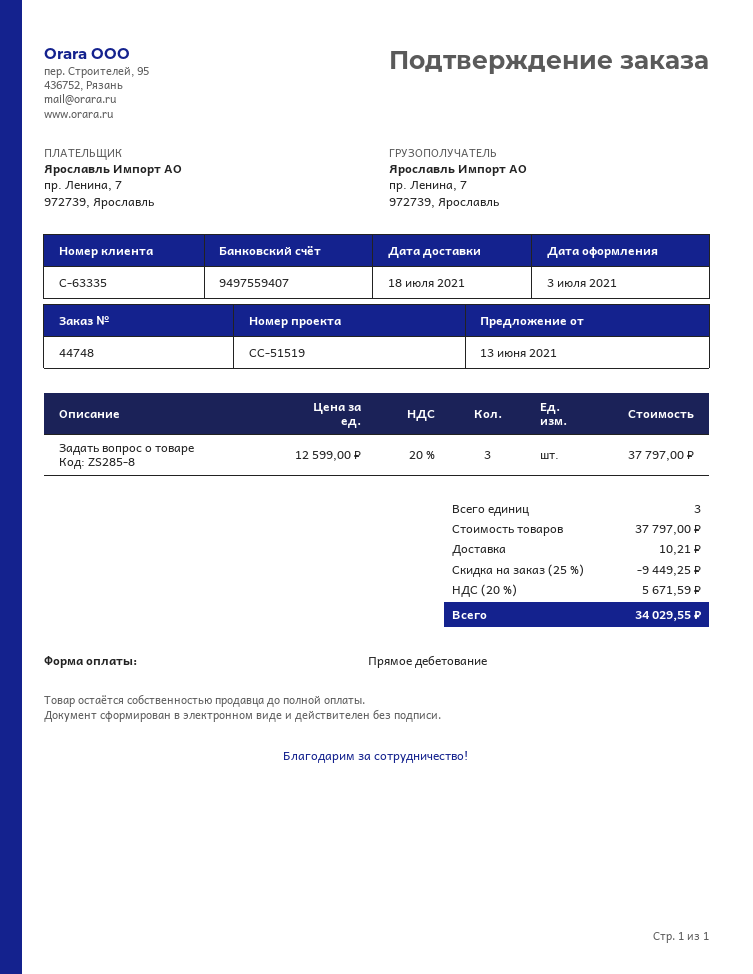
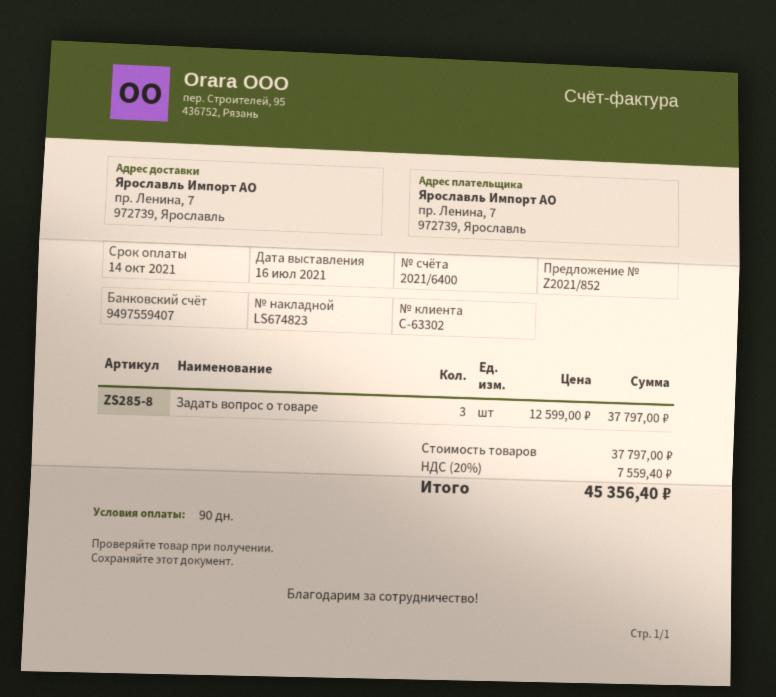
customer number: C-63335 -> C-63302
discount: 25% = 9449.25 -> none
shipping: 10.21 -> none
tax: 20% = 5671.59 -> 20% = 7559.40
total: 34029.55 -> 45356.40

